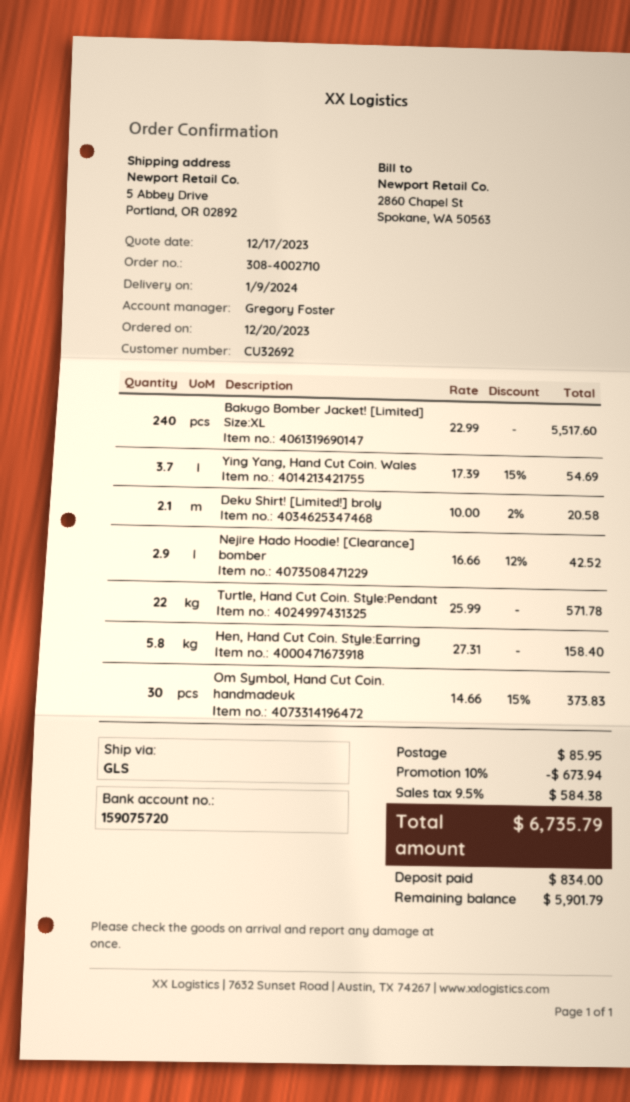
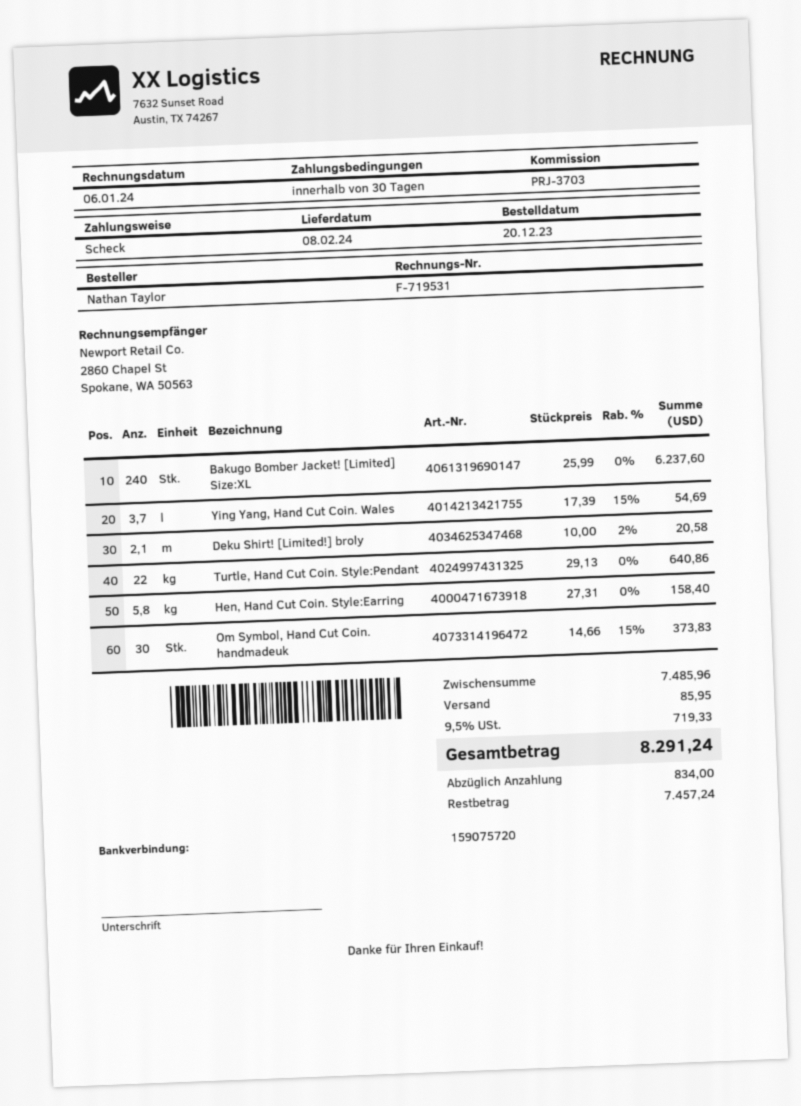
delivery date: 2024-01-09 -> 2024-02-08
Bakugo Bomber Jacket! [Limited] Size:XL: 240 x 22.99 = 5517.60 -> 240 x 25.99 = 6237.60
Nejire Hado Hoodie! [Clearance] bomber: 2.9 x 16.66 - 12% = 42.52 -> none
Turtle, Hand Cut Coin. Style:Pendant: 22 x 25.99 = 571.78 -> 22 x 29.13 = 640.86
discount: 10% = 673.94 -> none
tax: 9.5% = 584.38 -> 9.5% = 719.33
total: 6735.79 -> 8291.24
balance: 5901.79 -> 7457.24

